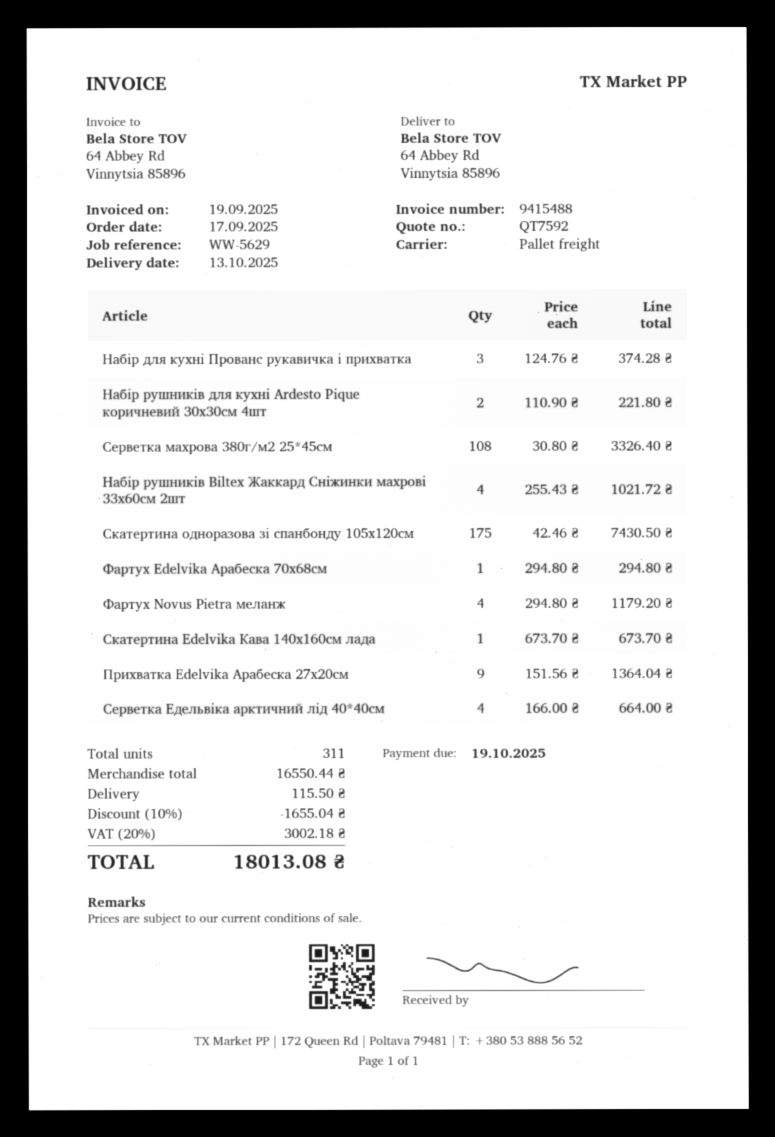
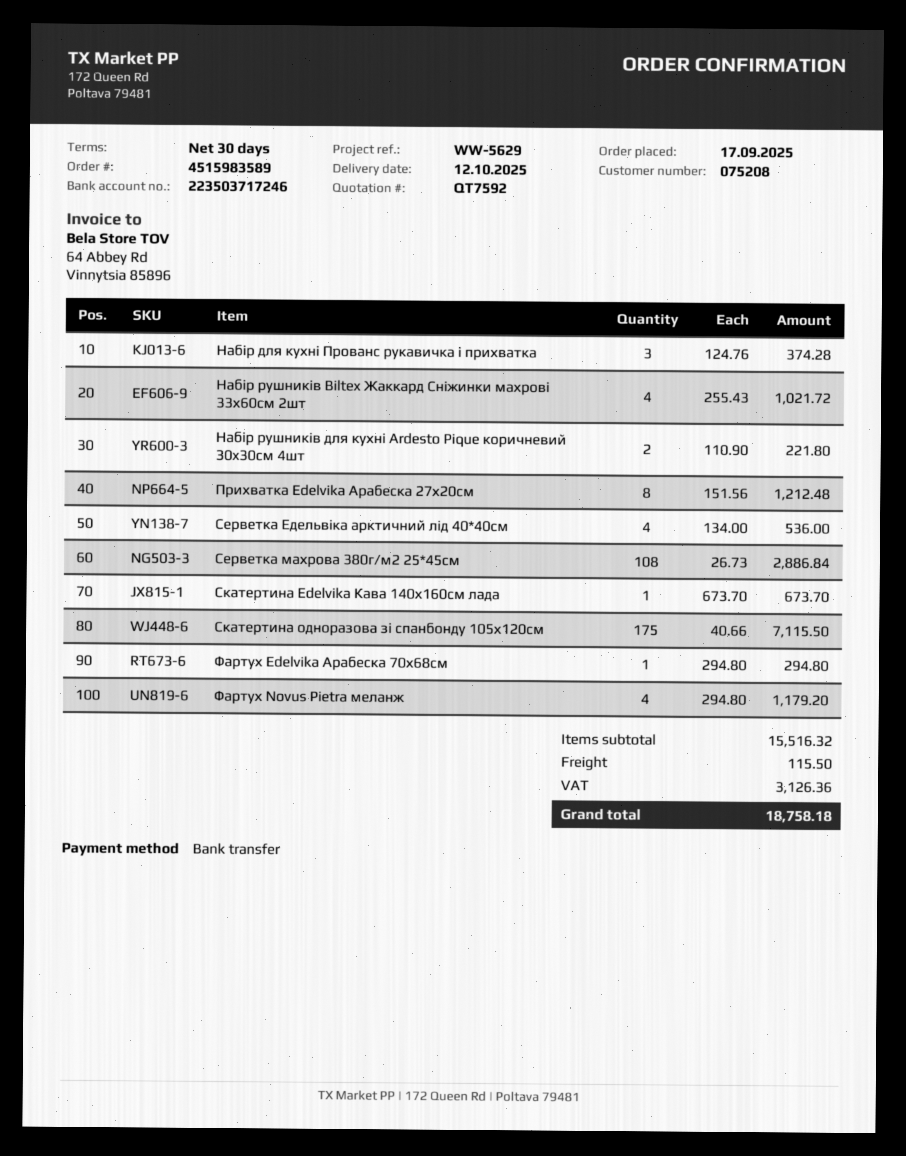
delivery date: 2025-10-13 -> 2025-10-12
Серветка махрова 380г/м2 25*45см: 108 x 30.80 = 3326.40 -> 108 x 26.73 = 2886.84
Скатертина одноразова зі спанбонду 105х120см: 175 x 42.46 = 7430.50 -> 175 x 40.66 = 7115.50
Прихватка Edelvika Арабеска 27х20см: 9 x 151.56 = 1364.04 -> 8 x 151.56 = 1212.48
Серветка Едельвіка арктичний лід 40*40см: 4 x 166.00 = 664.00 -> 4 x 134.00 = 536.00
subtotal: 16550.44 -> 15516.32
discount: 10% = 1655.04 -> none
tax: 3002.18 -> 3126.36
total: 18013.08 -> 18758.18

